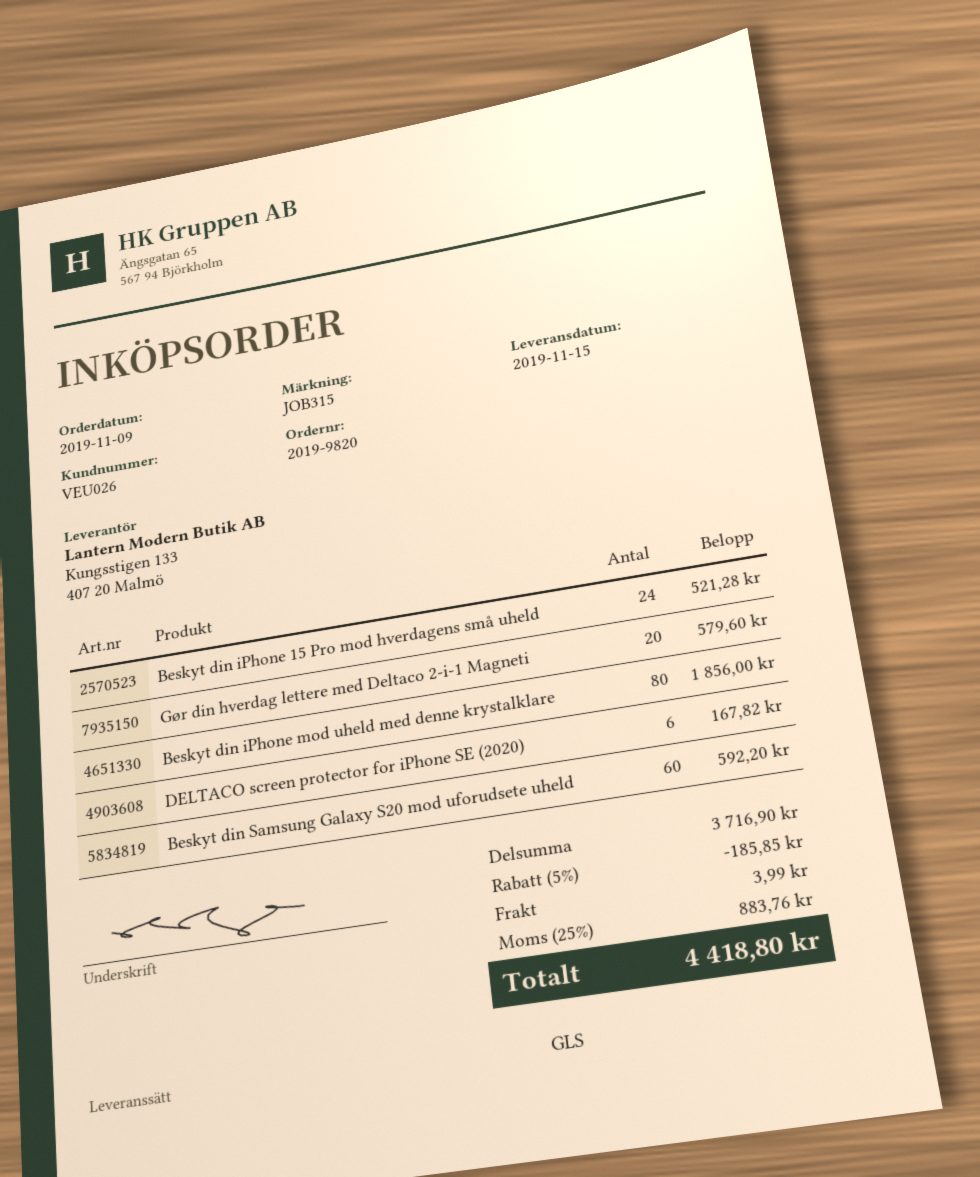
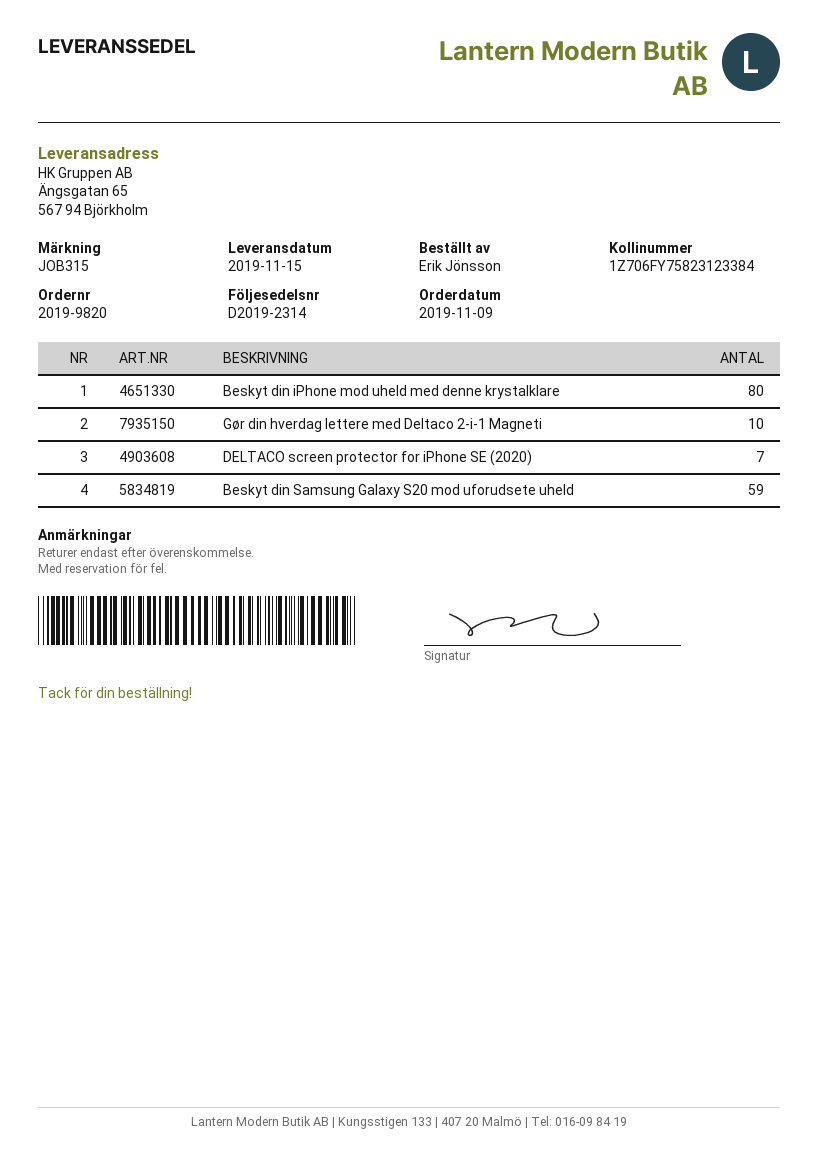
Beskyt din iPhone 15 Pro mod hverdagens små uheld: 24 -> none
Gør din hverdag lettere med Deltaco 2-i-1 Magneti: 20 -> 10
DELTACO screen protector for iPhone SE (2020): 6 -> 7
Beskyt din Samsung Galaxy S20 mod uforudsete uheld: 60 -> 59

